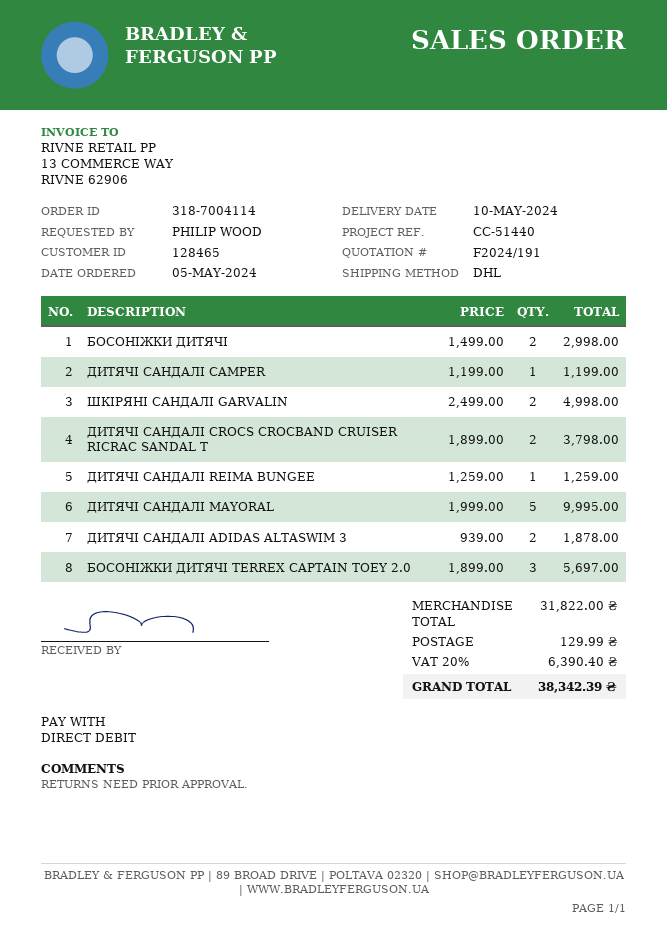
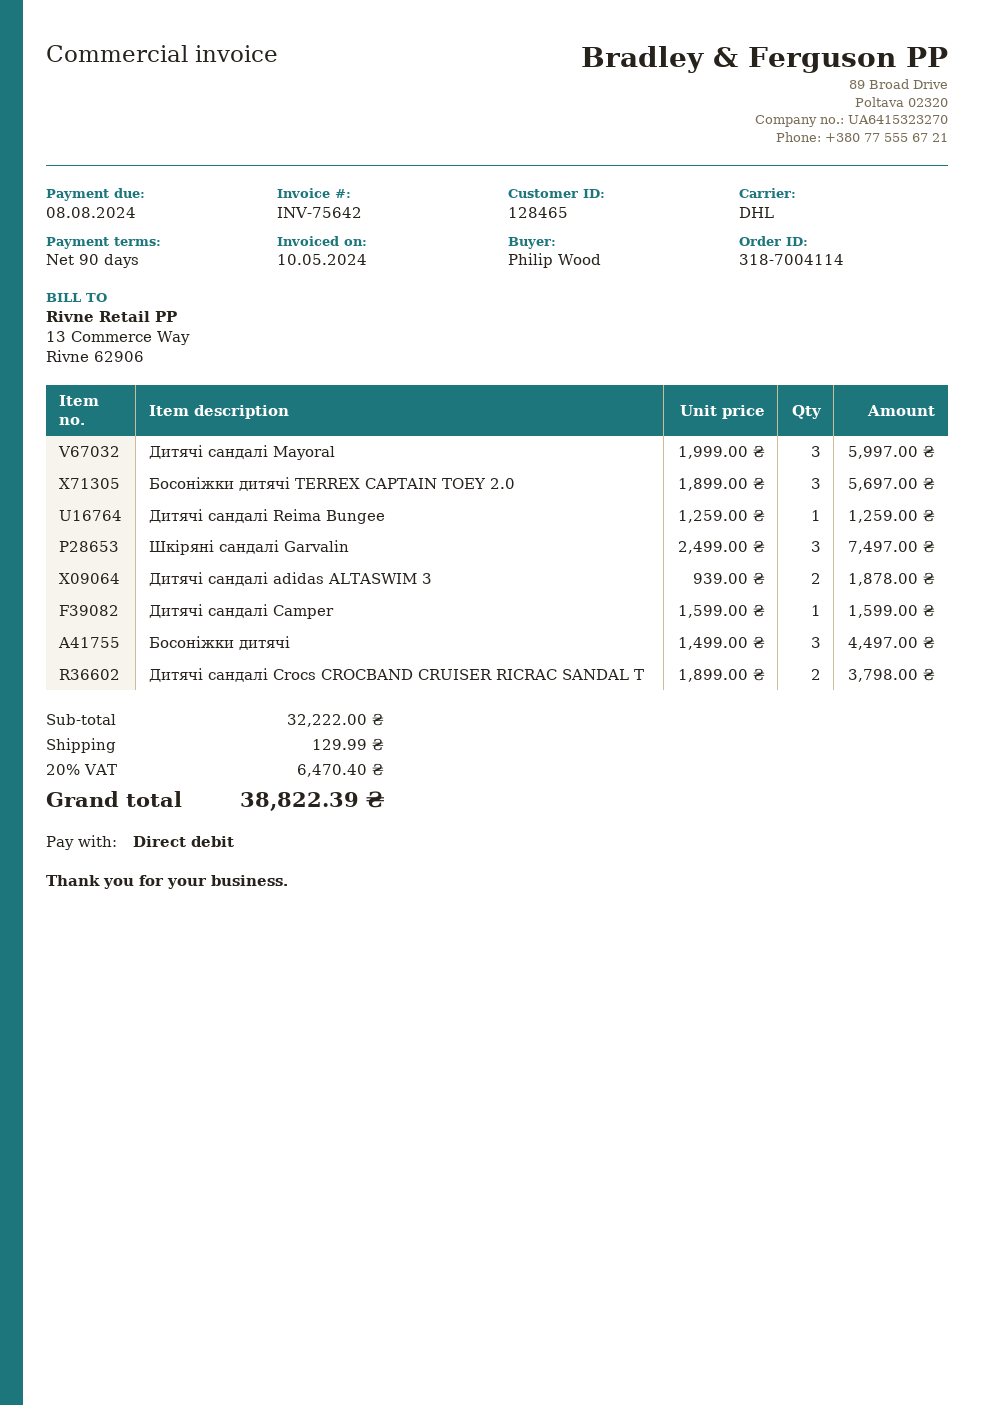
БОСОНІЖКИ ДИТЯЧІ: 2 x 1499.00 = 2998.00 -> 3 x 1499.00 = 4497.00
ДИТЯЧІ САНДАЛІ CAMPER: 1 x 1199.00 = 1199.00 -> 1 x 1599.00 = 1599.00
ШКІРЯНІ САНДАЛІ GARVALIN: 2 x 2499.00 = 4998.00 -> 3 x 2499.00 = 7497.00
ДИТЯЧІ САНДАЛІ MAYORAL: 5 x 1999.00 = 9995.00 -> 3 x 1999.00 = 5997.00
subtotal: 31822.00 -> 32222.00
tax: 20% = 6390.40 -> 20% = 6470.40
total: 38342.39 -> 38822.39

